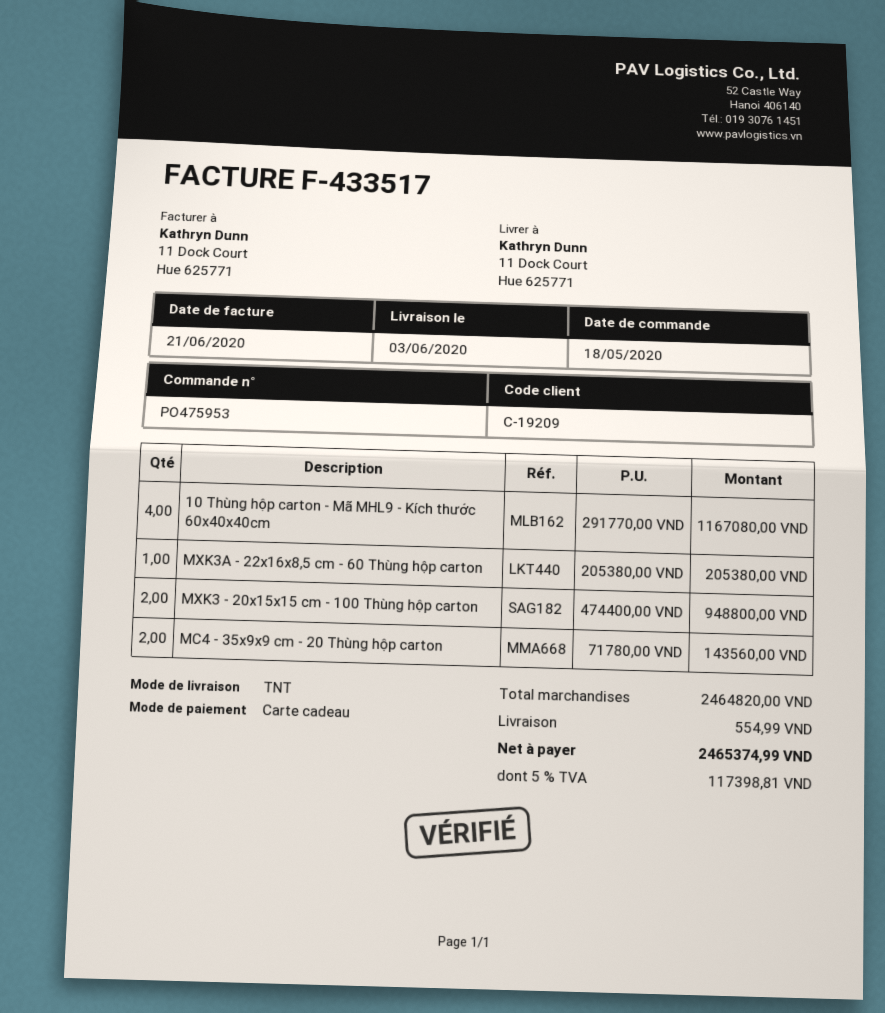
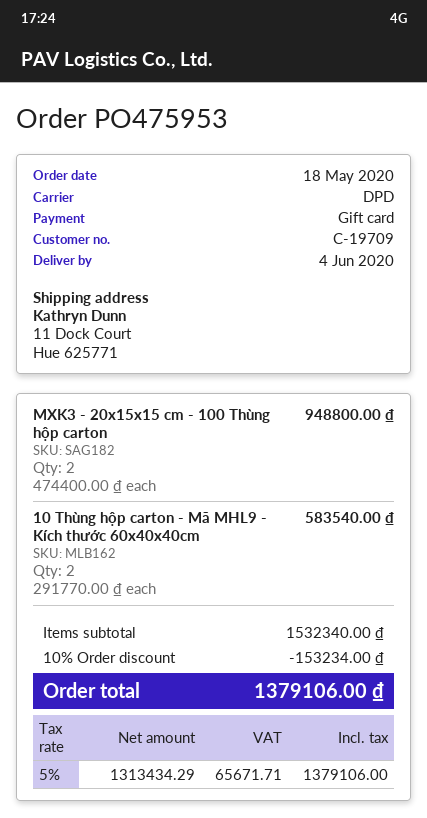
delivery date: 2020-06-03 -> 2020-06-04
customer number: C-19209 -> C-19709
shipping method: TNT -> DPD
10 Thùng hộp carton - Mã MHL9 - Kích thước 60x40x40cm: 4 x 291770.00 = 1167080.00 -> 2 x 291770.00 = 583540.00
MXK3A - 22x16x8,5 cm - 60 Thùng hộp carton: 1 x 205380.00 = 205380.00 -> none
MC4 - 35x9x9 cm - 20 Thùng hộp carton: 2 x 71780.00 = 143560.00 -> none
subtotal: 2464820.00 -> 1532340.00
discount: none -> 10% = 153234.00
shipping: 554.99 -> none
tax: 5% = 117398.81 -> 5% = 65671.71
total: 2465374.99 -> 1379106.00

